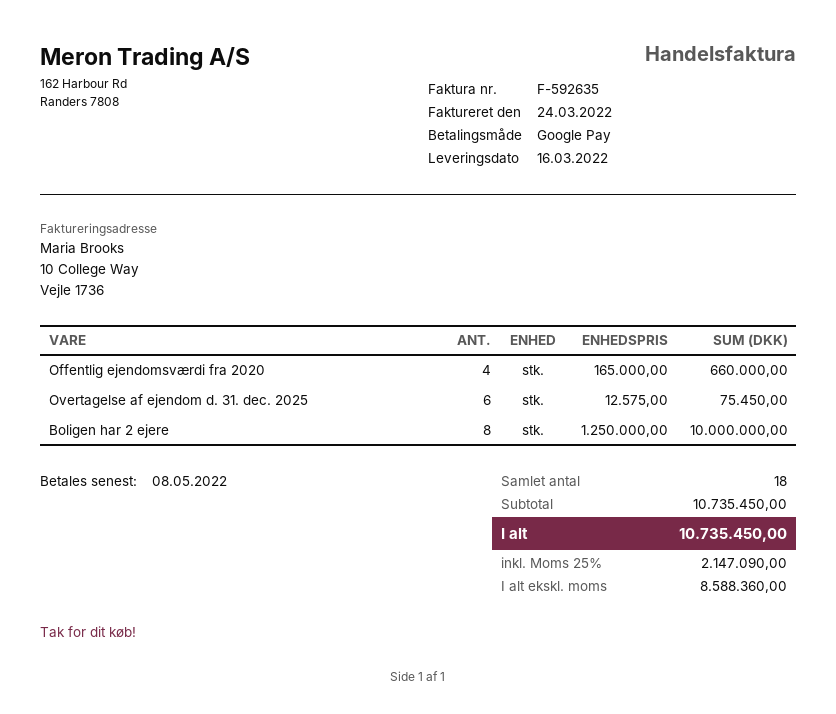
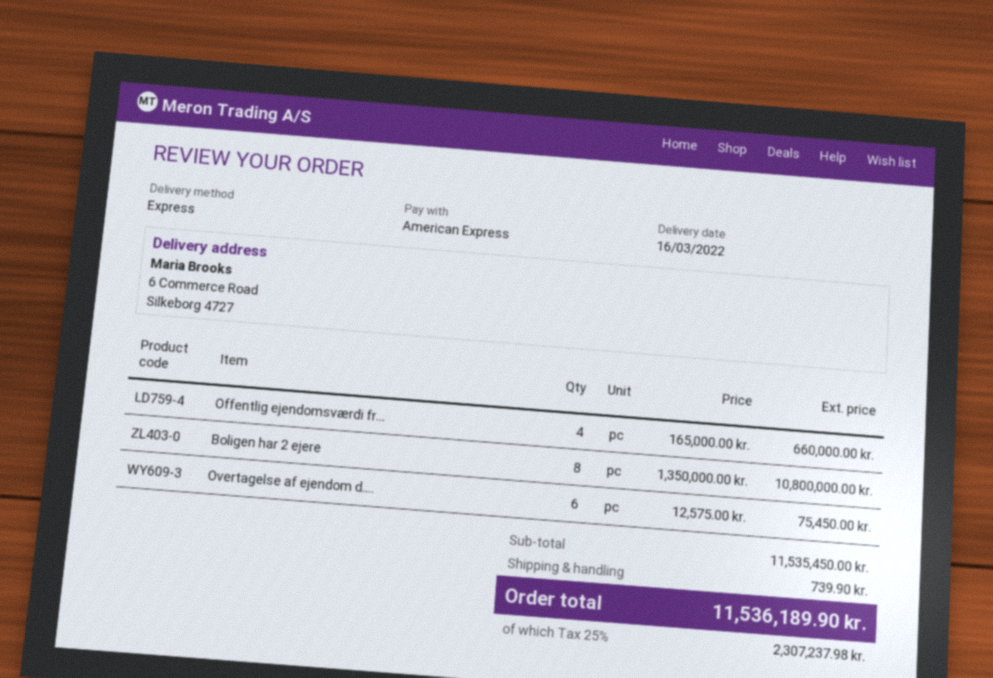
payment method: Google Pay -> American Express
Boligen har 2 ejere: 8 x 1250000.00 = 10000000.00 -> 8 x 1350000.00 = 10800000.00
subtotal: 10735450.00 -> 11535450.00
shipping: none -> 739.90
tax: 25% = 2147090.00 -> 25% = 2307237.98
total: 10735450.00 -> 11536189.90

